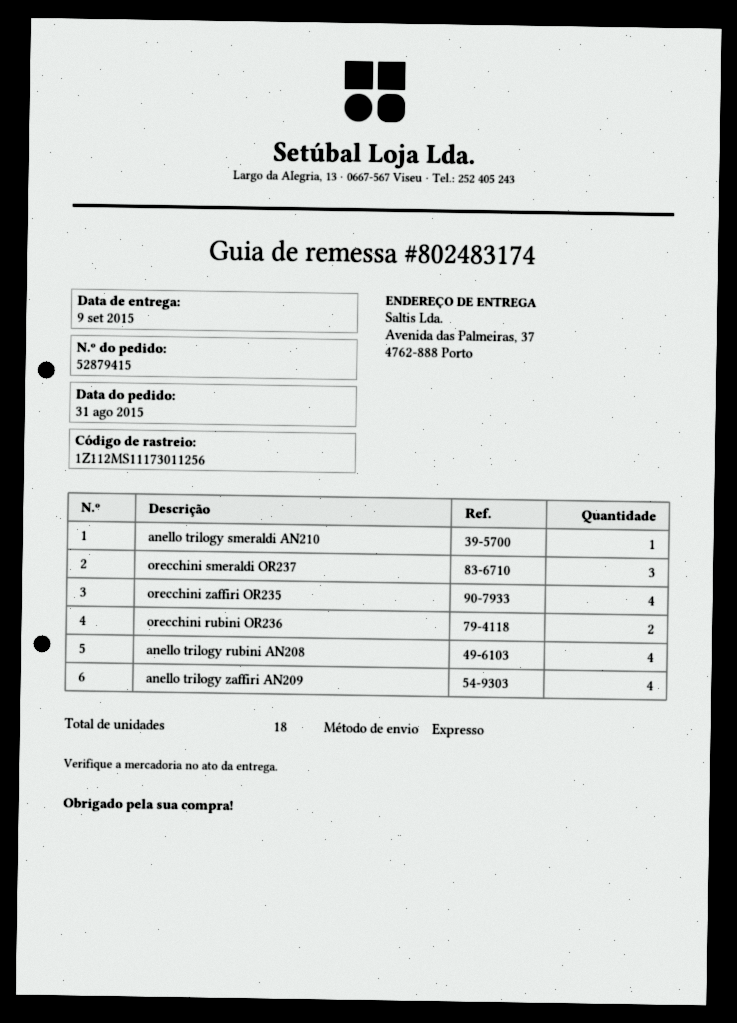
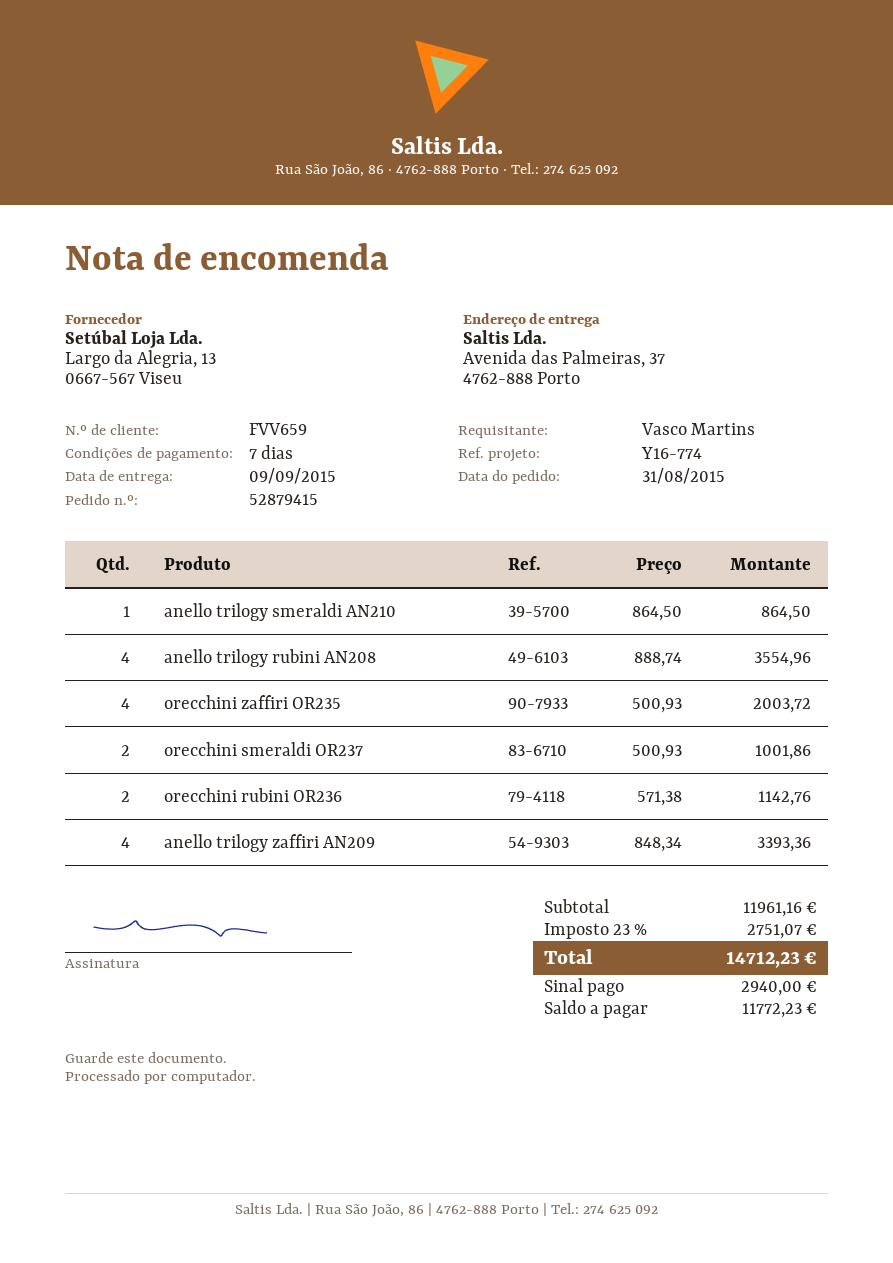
orecchini smeraldi OR237: 3 -> 2

